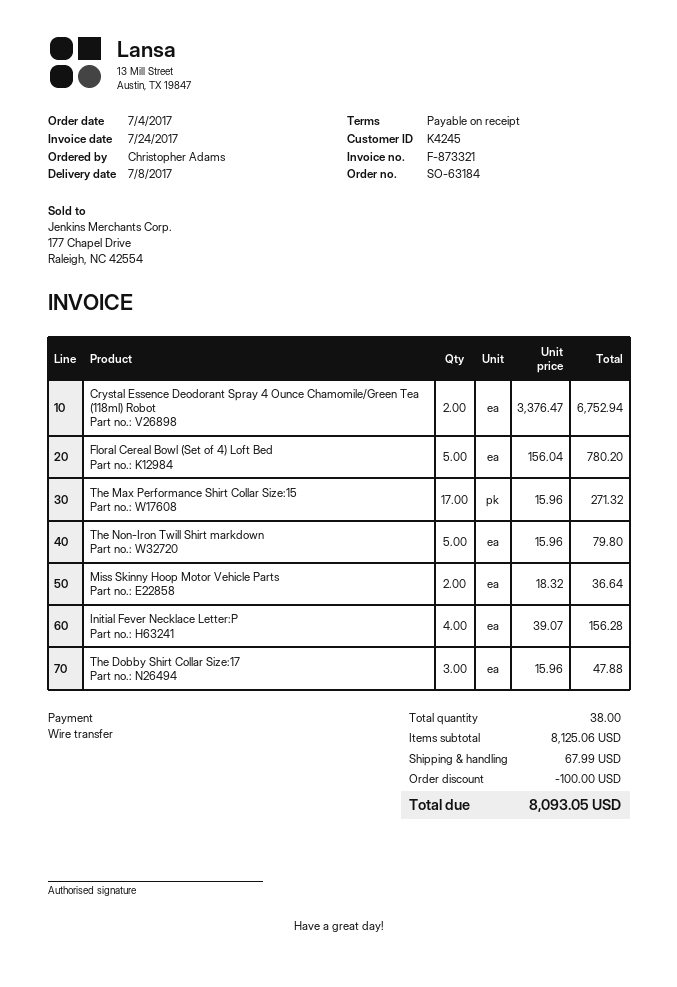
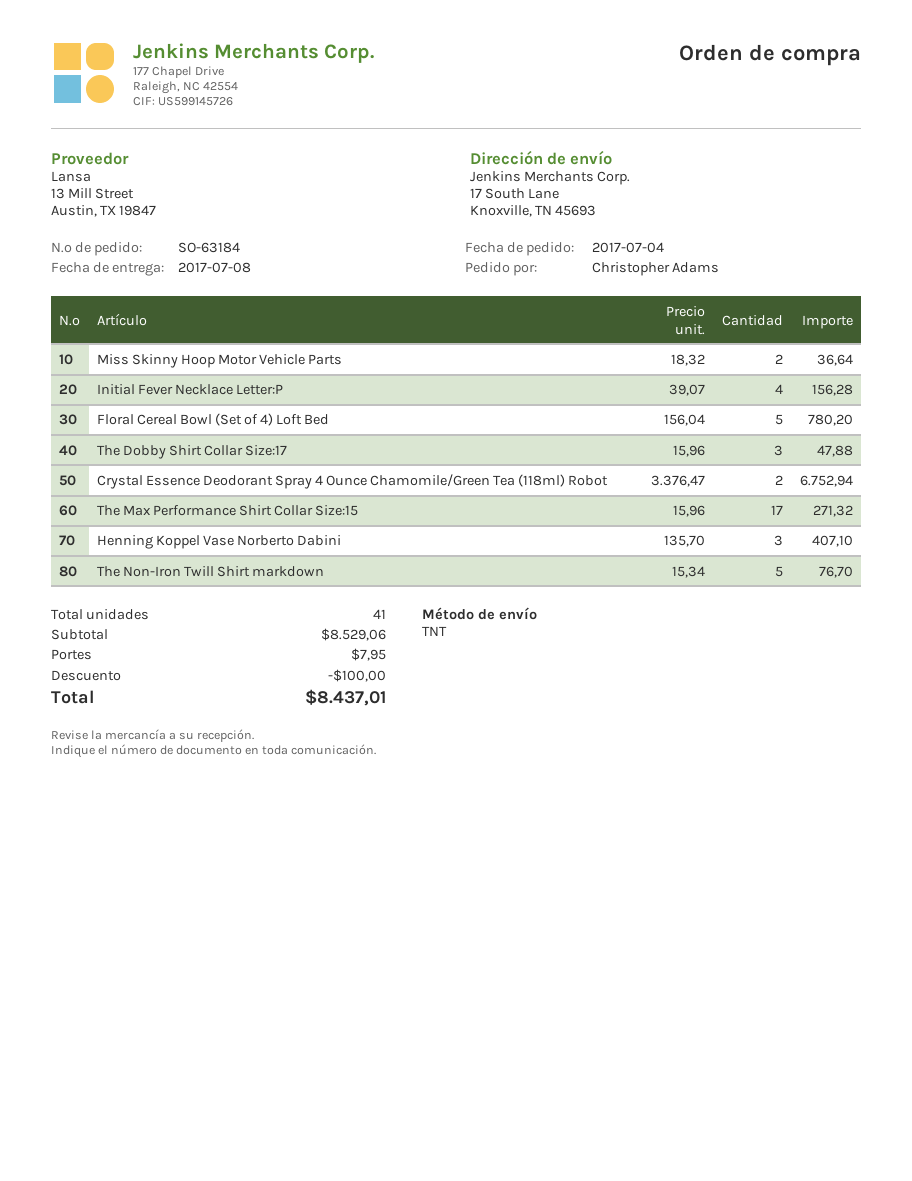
The Non-Iron Twill Shirt markdown: 5 x 15.96 = 79.80 -> 5 x 15.34 = 76.70
Henning Koppel Vase Norberto Dabini: none -> 3 x 135.70 = 407.10
total quantity: 38 -> 41
subtotal: 8125.06 -> 8529.06
shipping: 67.99 -> 7.95
total: 8093.05 -> 8437.01

